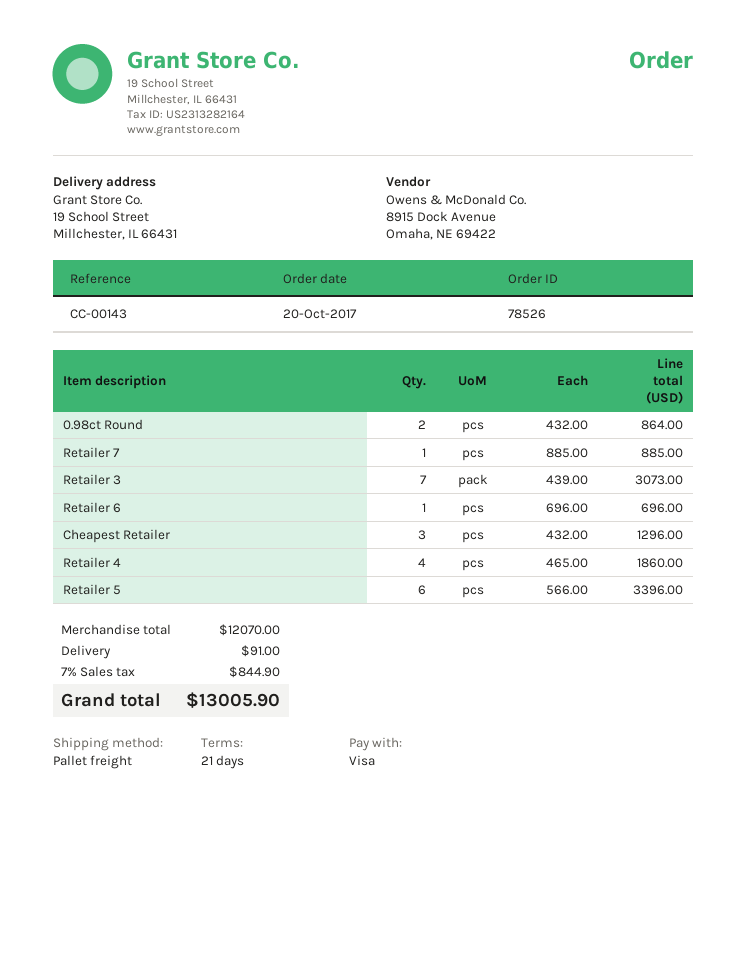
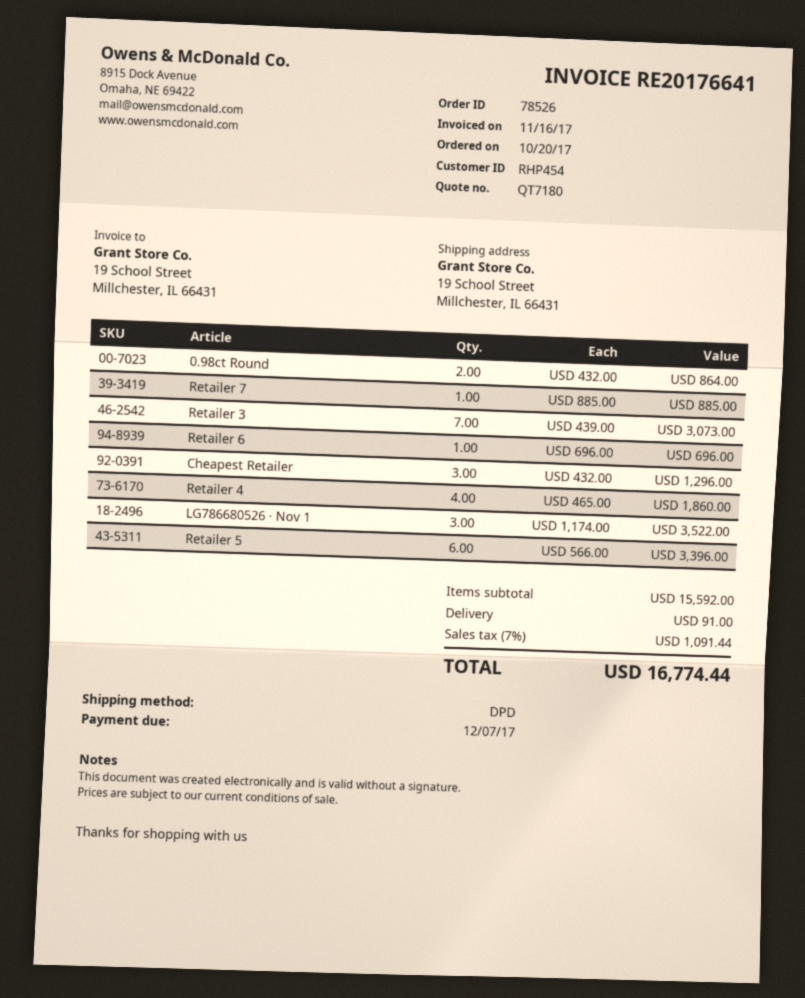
shipping method: pallet freight -> DPD
LG786680526 · Nov 1: none -> 3 x 1174.00 = 3522.00
subtotal: 12070.00 -> 15592.00
tax: 7% = 844.90 -> 7% = 1091.44
total: 13005.90 -> 16774.44

